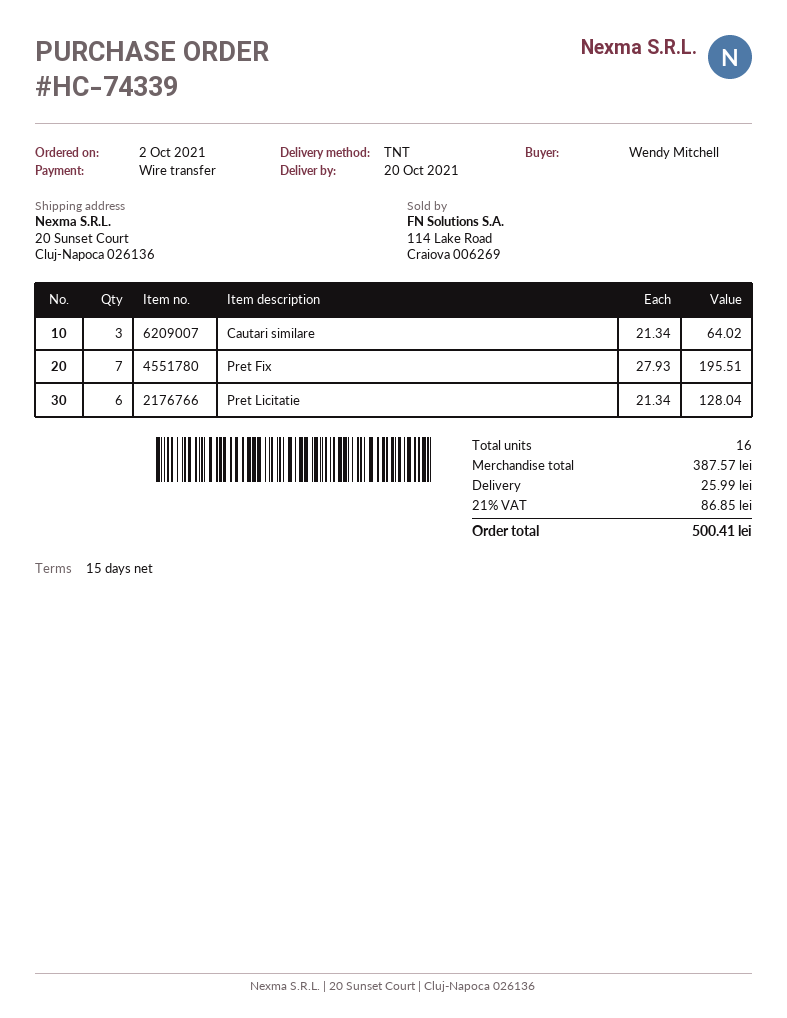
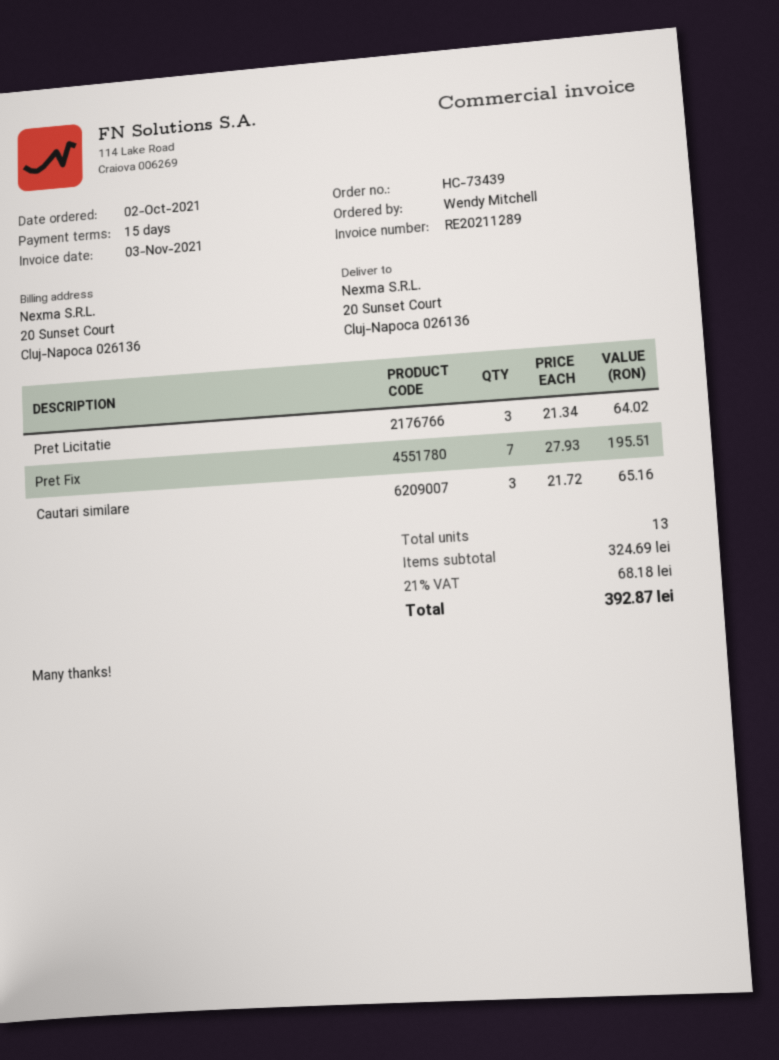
order number: HC-74339 -> HC-73439
Cautari similare: 3 x 21.34 = 64.02 -> 3 x 21.72 = 65.16
Pret Licitatie: 6 x 21.34 = 128.04 -> 3 x 21.34 = 64.02
total quantity: 16 -> 13
subtotal: 387.57 -> 324.69
shipping: 25.99 -> none
tax: 21% = 86.85 -> 21% = 68.18
total: 500.41 -> 392.87

